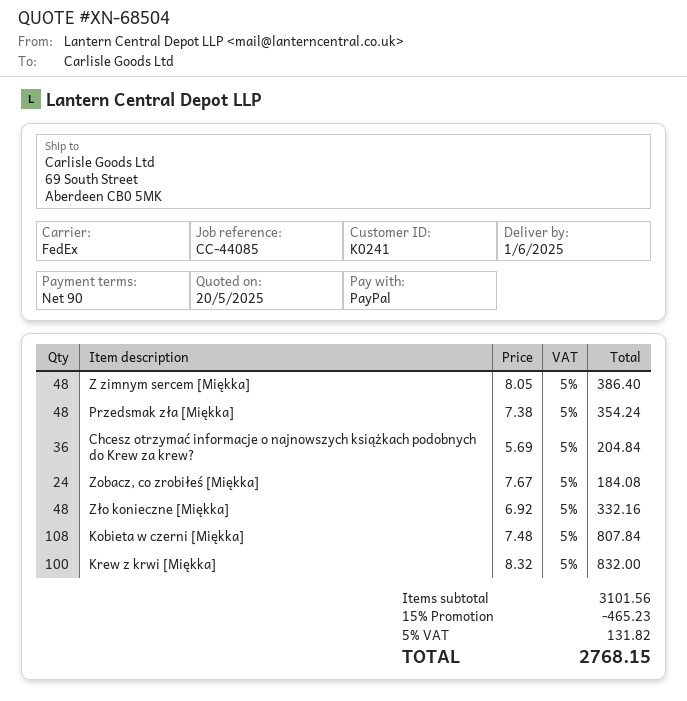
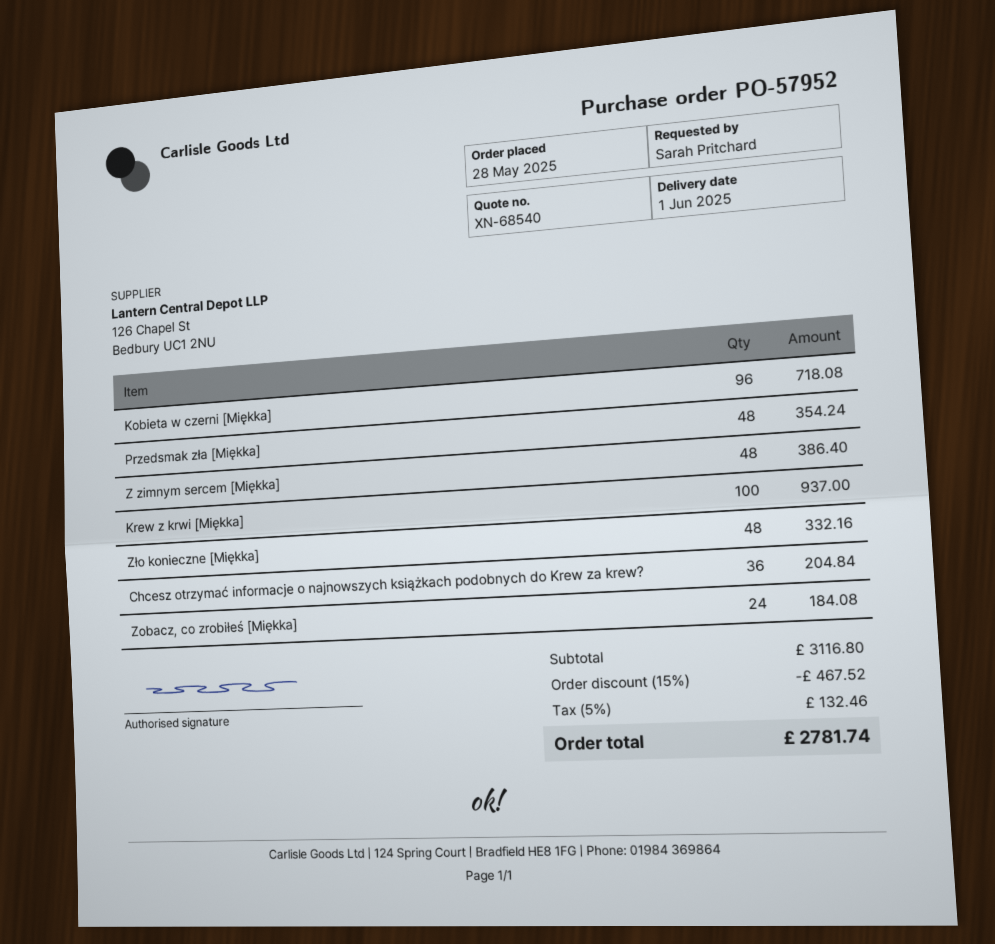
quote number: XN-68504 -> XN-68540
Kobieta w czerni [Miękka]: 108 for 807.84 -> 96 for 718.08
Krew z krwi [Miękka]: 100 for 832.00 -> 100 for 937.00
subtotal: 3101.56 -> 3116.80
discount: 15% = 465.23 -> 15% = 467.52
tax: 5% = 131.82 -> 5% = 132.46
total: 2768.15 -> 2781.74

